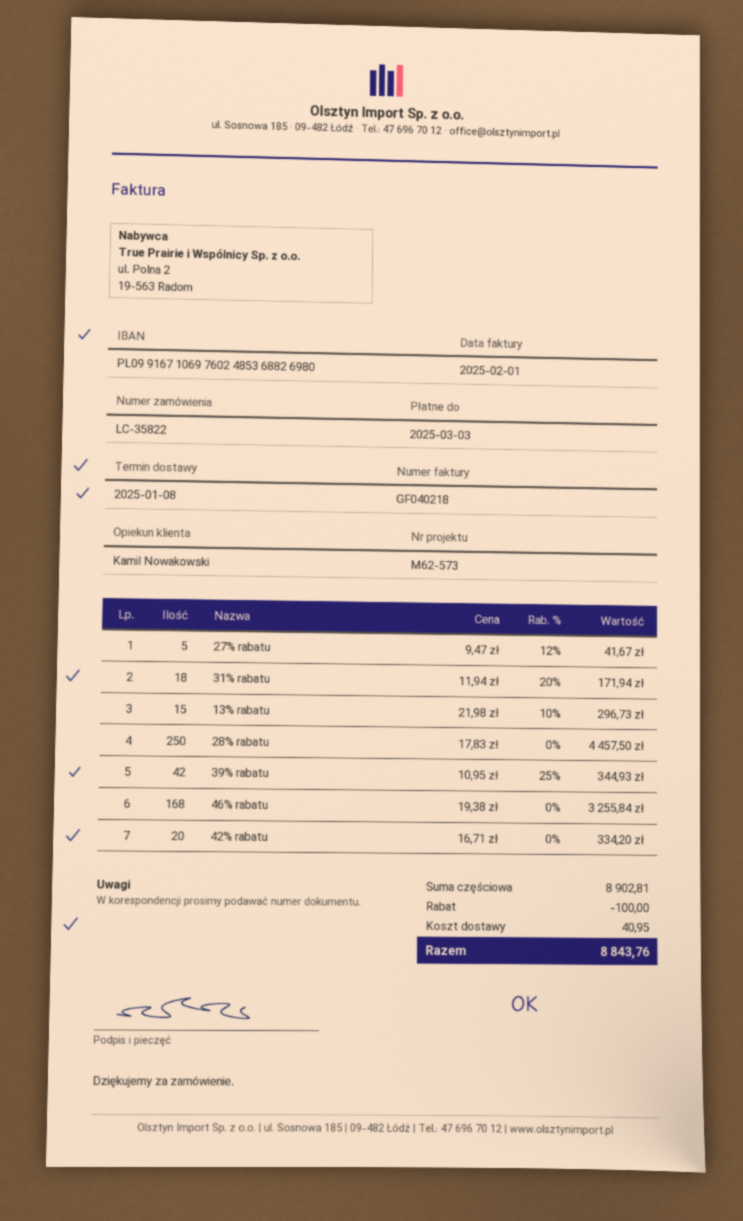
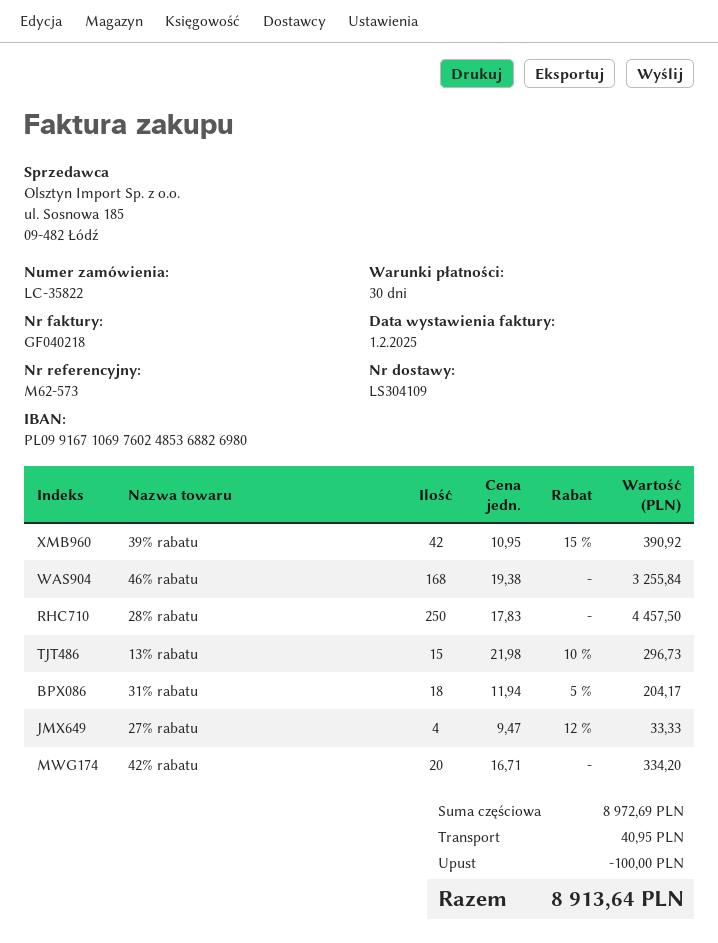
27% rabatu: 5 x 9.47 - 12% = 41.67 -> 4 x 9.47 - 12% = 33.33
31% rabatu: 18 x 11.94 - 20% = 171.94 -> 18 x 11.94 - 5% = 204.17
39% rabatu: 42 x 10.95 - 25% = 344.93 -> 42 x 10.95 - 15% = 390.92
subtotal: 8902.81 -> 8972.69
total: 8843.76 -> 8913.64

